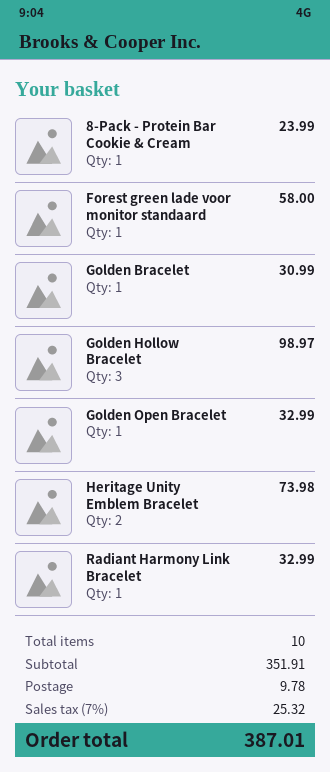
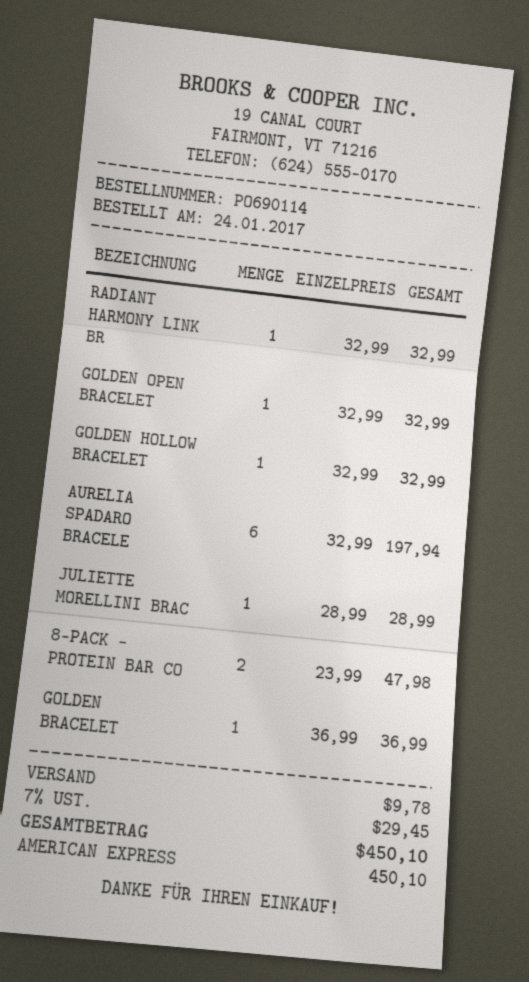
8-Pack - Protein Bar Cookie & Cream: 1 for 23.99 -> 2 for 47.98
Forest green lade voor monitor standaard: 1 for 58.00 -> none
Golden Bracelet: 1 for 30.99 -> 1 for 36.99
Golden Hollow Bracelet: 3 for 98.97 -> 1 for 32.99
Heritage Unity Emblem Bracelet: 2 for 73.98 -> none
AURELIA SPADARO BRACELE: none -> 6 for 197.94
JULIETTE MORELLINI BRAC: none -> 1 for 28.99
tax: 7% = 25.32 -> 7% = 29.45
total: 387.01 -> 450.10

